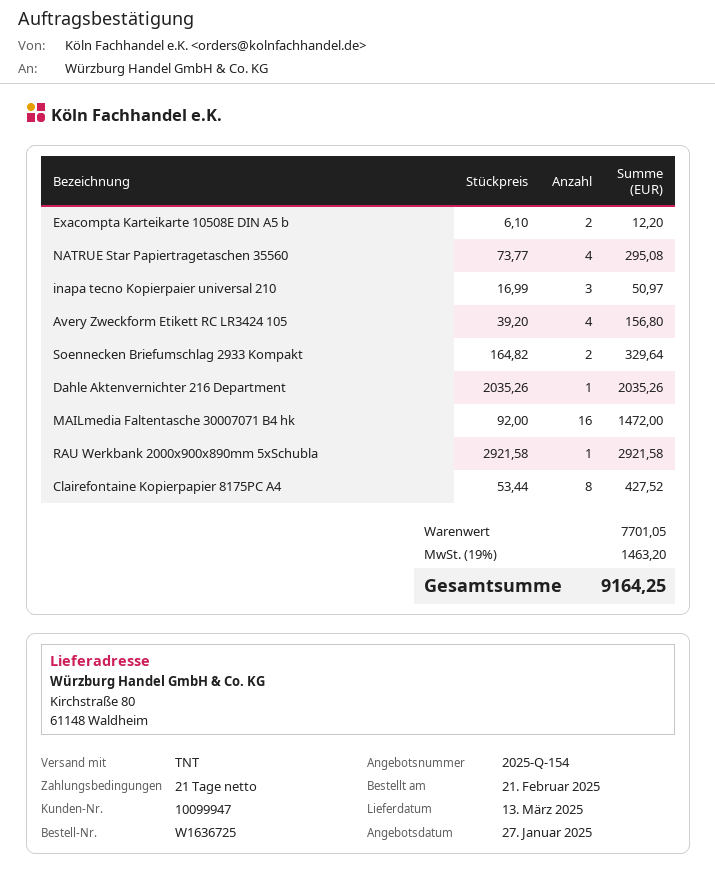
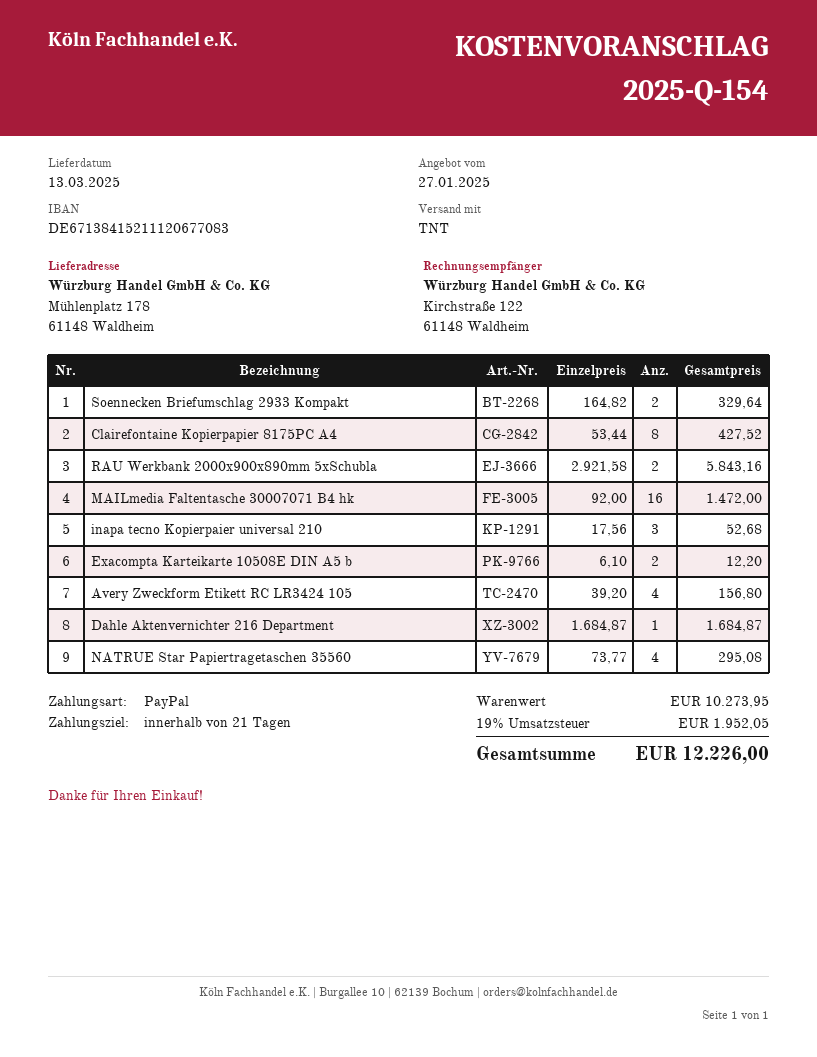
ship to: Kirchstraße 80, 61148 Waldheim -> Mühlenplatz 178, 61148 Waldheim
inapa tecno Kopierpaier universal 210: 3 x 16.99 = 50.97 -> 3 x 17.56 = 52.68
Dahle Aktenvernichter 216 Department: 1 x 2035.26 = 2035.26 -> 1 x 1684.87 = 1684.87
RAU Werkbank 2000x900x890mm 5xSchubla: 1 x 2921.58 = 2921.58 -> 2 x 2921.58 = 5843.16
subtotal: 7701.05 -> 10273.95
tax: 19% = 1463.20 -> 19% = 1952.05
total: 9164.25 -> 12226.00

